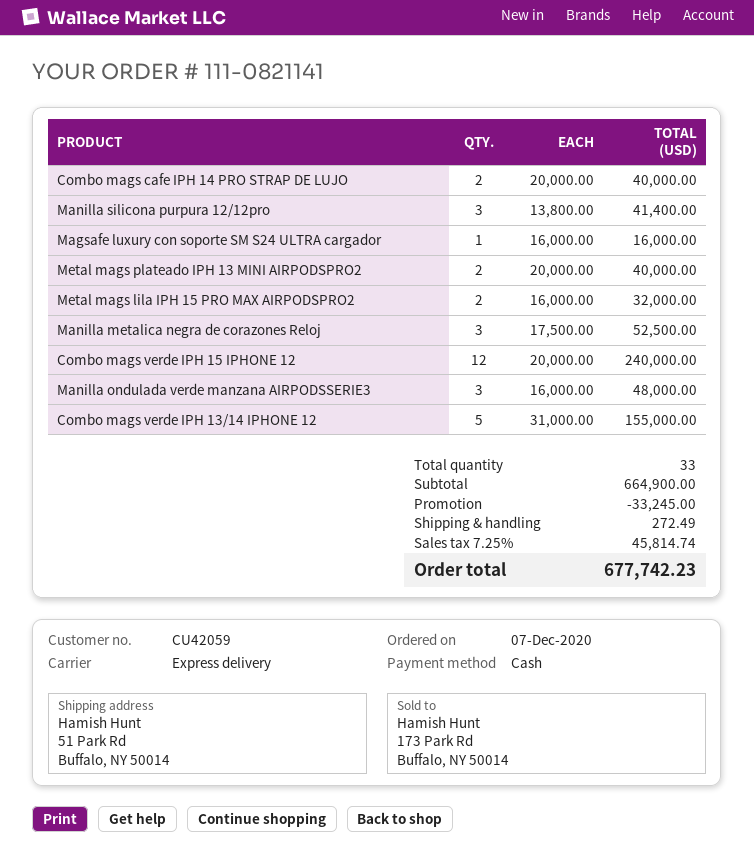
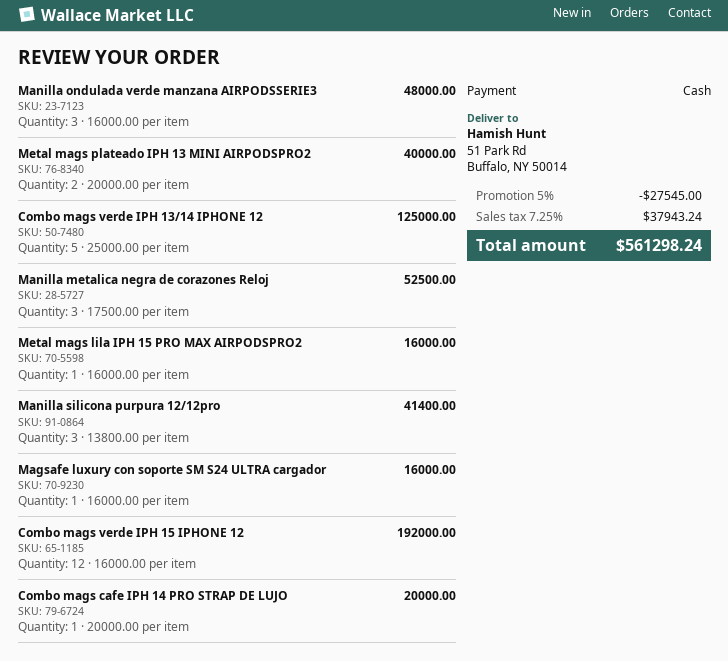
Combo mags cafe IPH 14 PRO STRAP DE LUJO: 2 x 20000.00 = 40000.00 -> 1 x 20000.00 = 20000.00
Metal mags lila IPH 15 PRO MAX AIRPODSPRO2: 2 x 16000.00 = 32000.00 -> 1 x 16000.00 = 16000.00
Combo mags verde IPH 15 IPHONE 12: 12 x 20000.00 = 240000.00 -> 12 x 16000.00 = 192000.00
Combo mags verde IPH 13/14 IPHONE 12: 5 x 31000.00 = 155000.00 -> 5 x 25000.00 = 125000.00
discount: 33245.00 -> 27545.00
shipping: 272.49 -> none
tax: 7.25% = 45814.74 -> 7.25% = 37943.24
total: 677742.23 -> 561298.24

